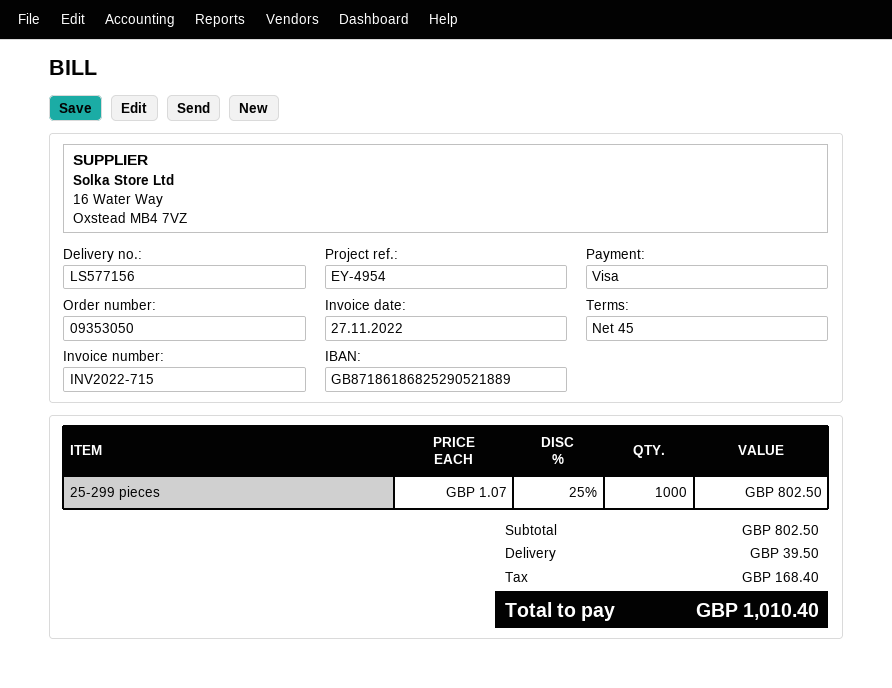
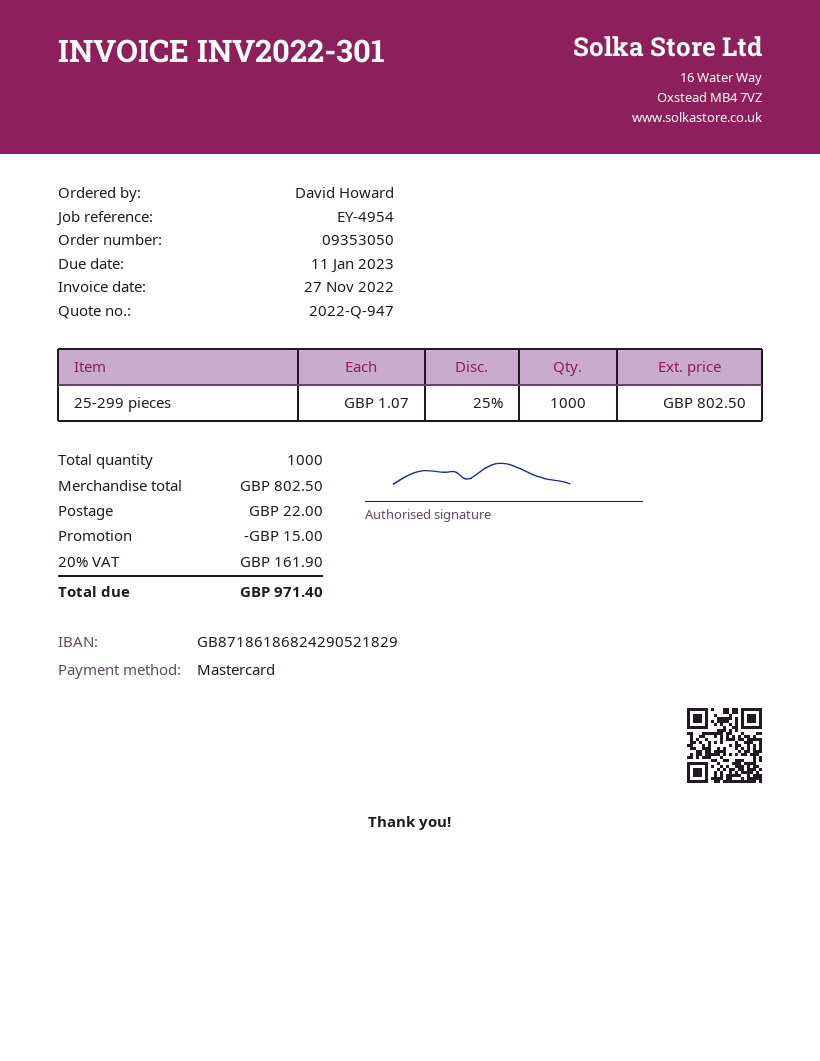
invoice number: INV2022-715 -> INV2022-301
payment method: Visa -> Mastercard
bank account: GB87186186825290521889 -> GB87186186824290521829
discount: none -> 15.00
shipping: 39.50 -> 22.00
tax: 168.40 -> 161.90
total: 1010.40 -> 971.40

